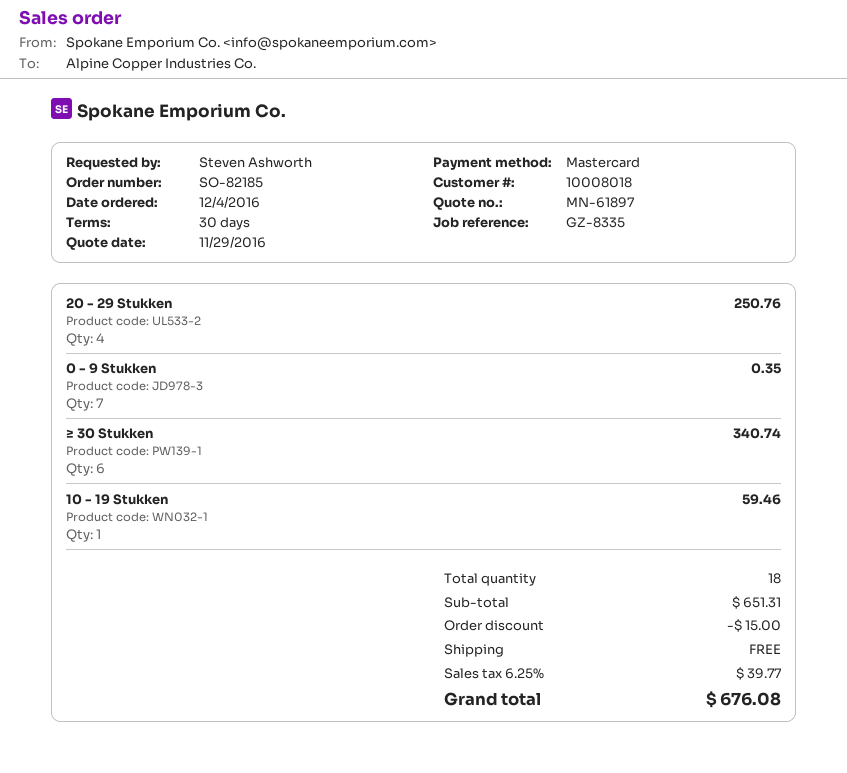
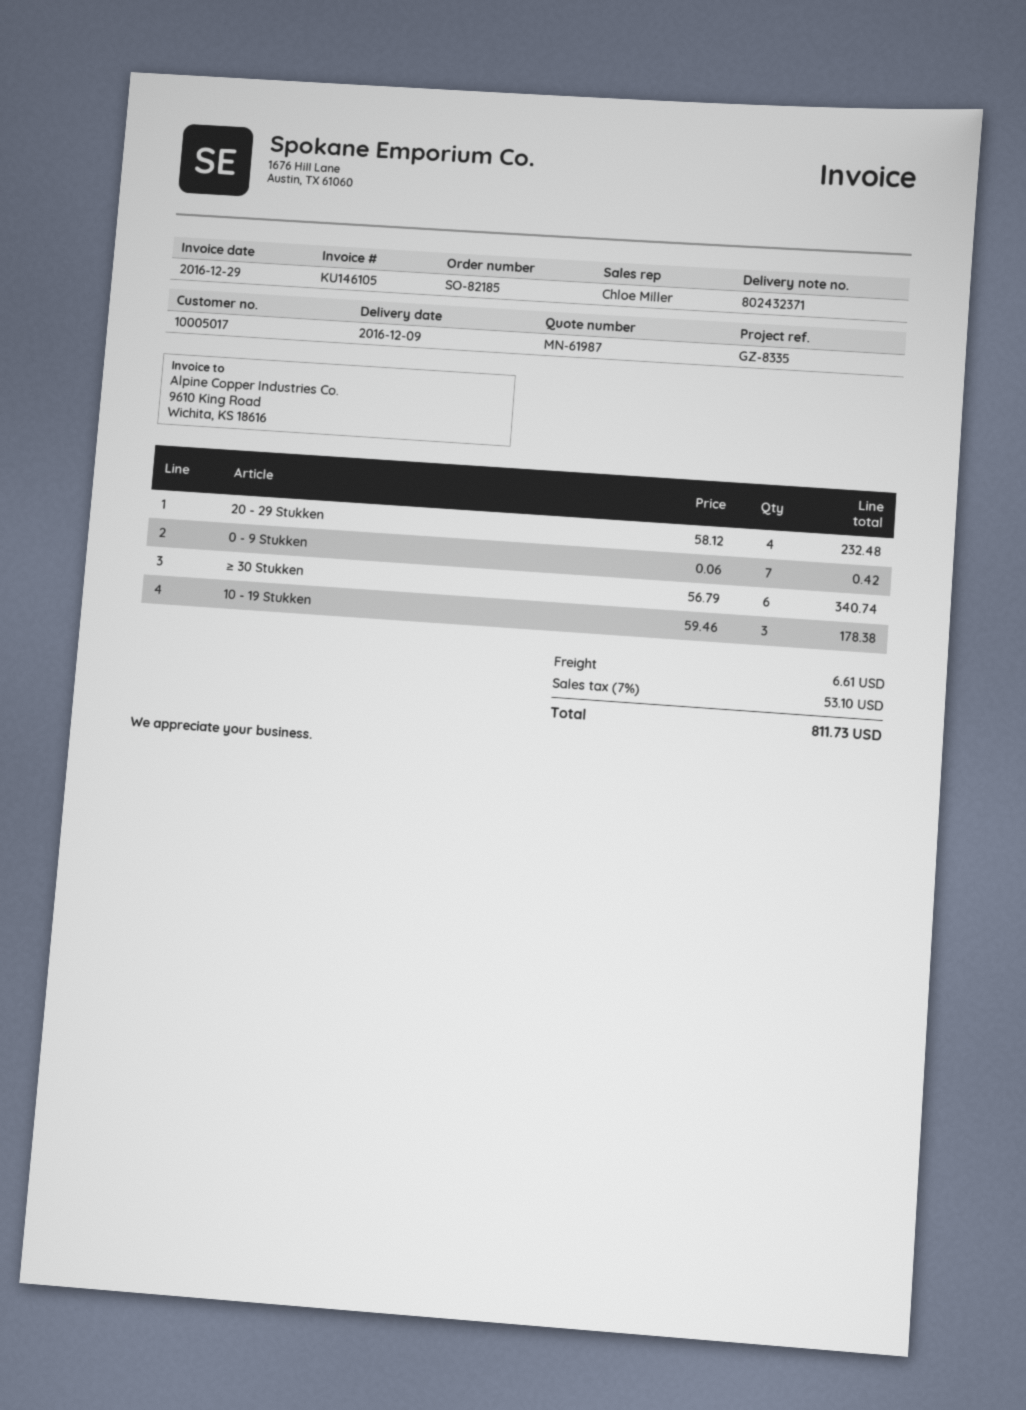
quote number: MN-61897 -> MN-61987
customer number: 10008018 -> 10005017
20 - 29 Stukken: 4 for 250.76 -> 4 for 232.48
0 - 9 Stukken: 7 for 0.35 -> 7 for 0.42
10 - 19 Stukken: 1 for 59.46 -> 3 for 178.38
discount: 15.00 -> none
shipping: 0.00 -> 6.61
tax: 6.25% = 39.77 -> 7% = 53.10
total: 676.08 -> 811.73

